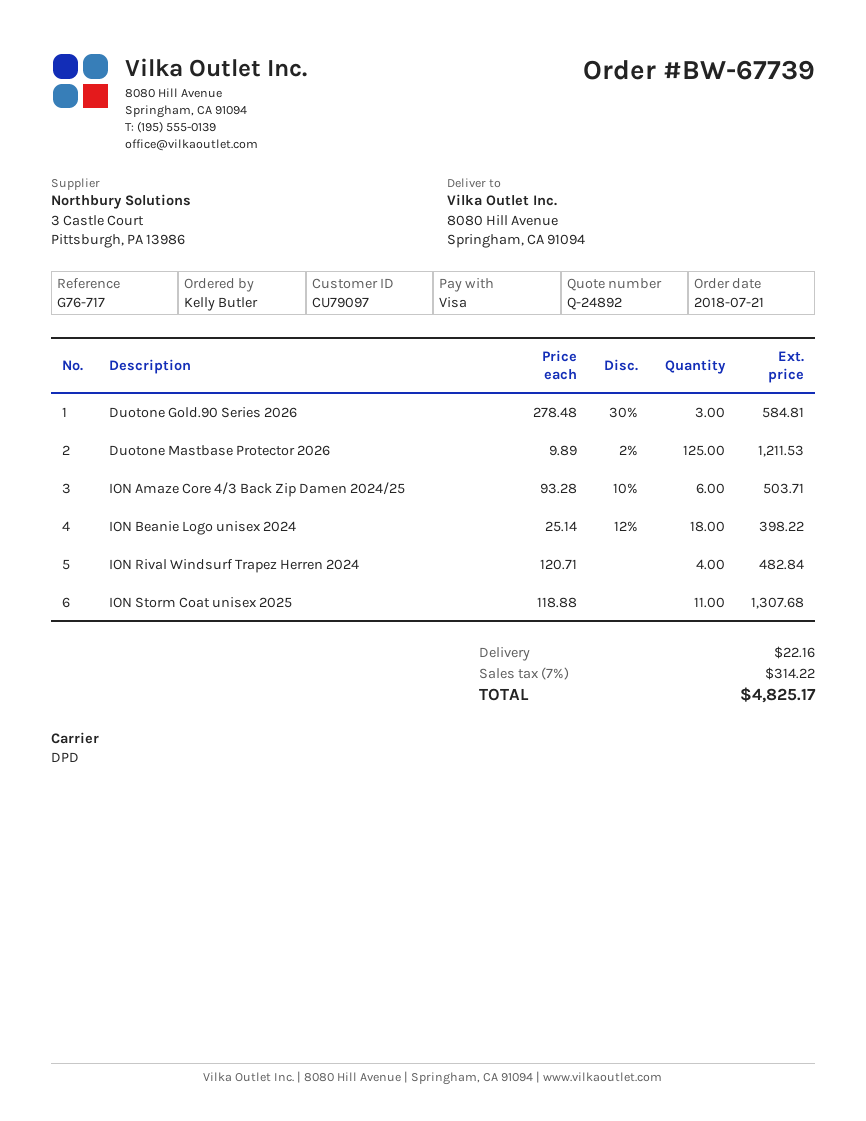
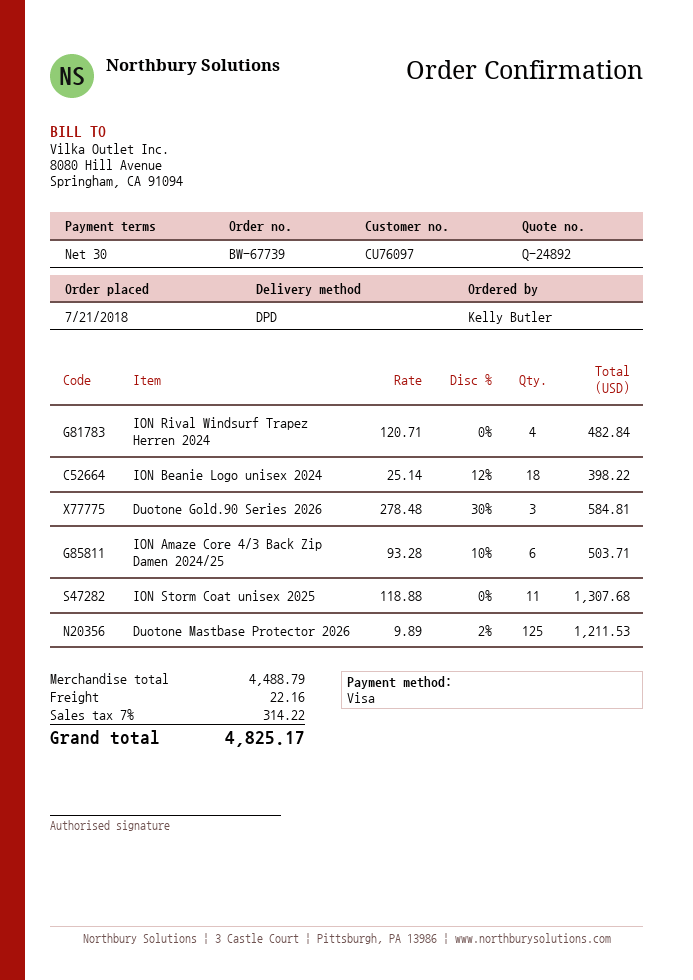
customer number: CU79097 -> CU76097

